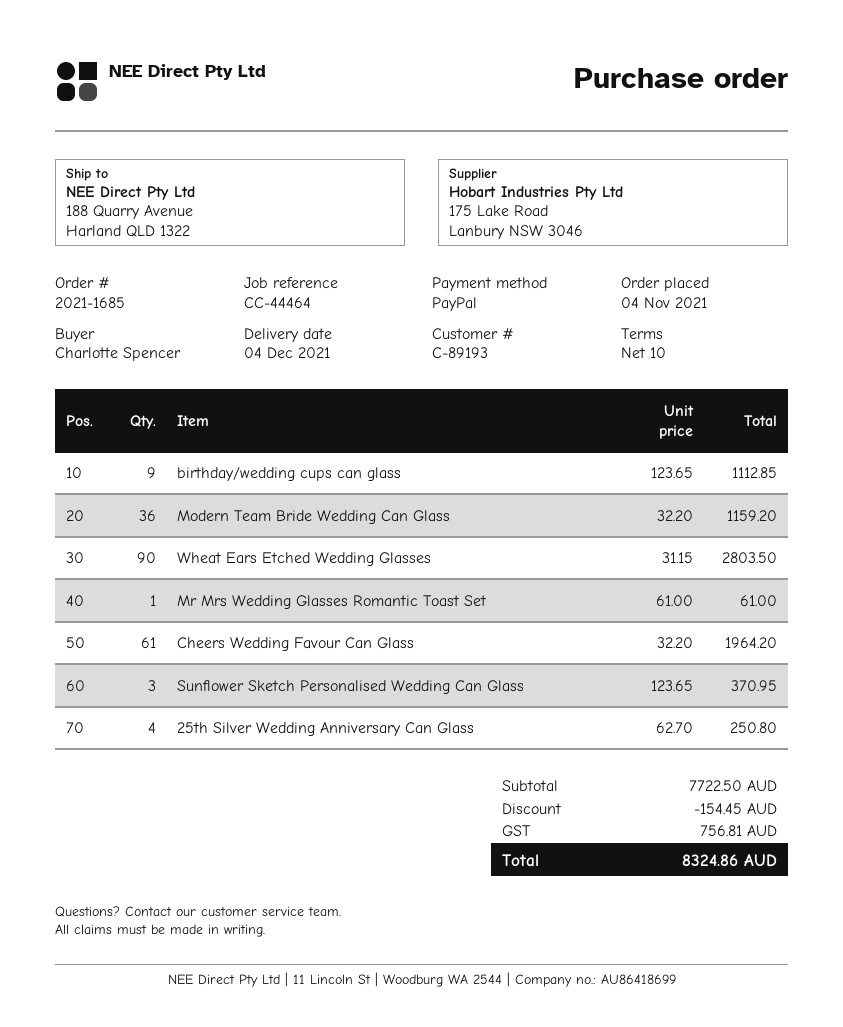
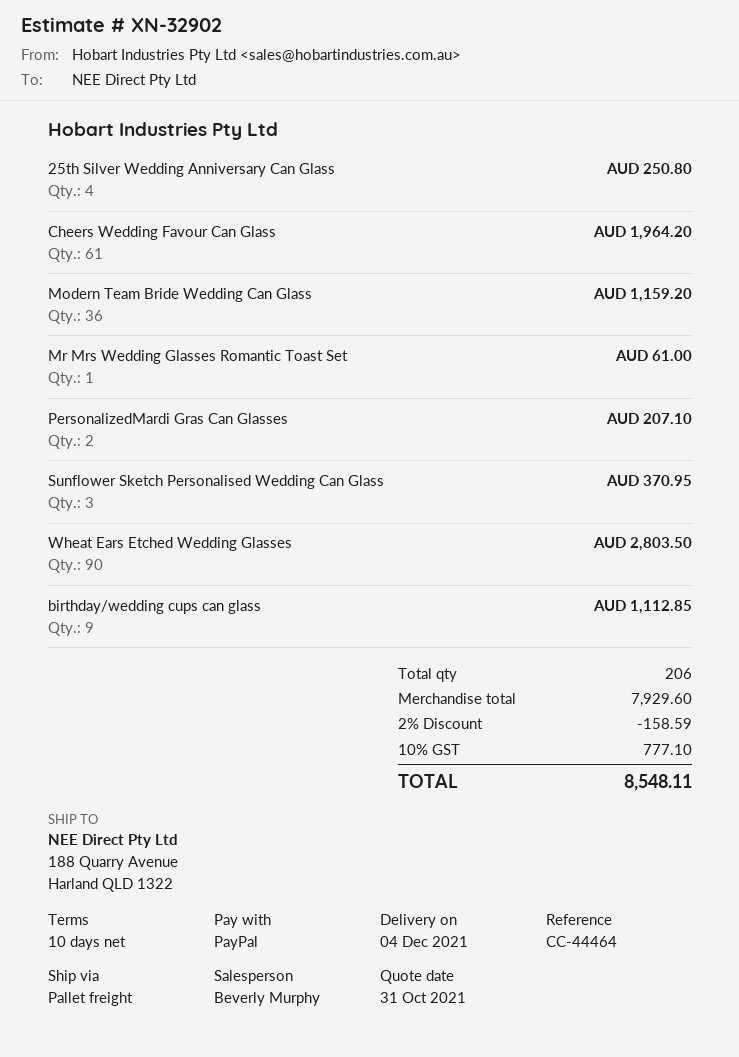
PersonalizedMardi Gras Can Glasses: none -> 2 for 207.10
subtotal: 7722.50 -> 7929.60
discount: 154.45 -> 158.59
tax: 756.81 -> 777.10
total: 8324.86 -> 8548.11

